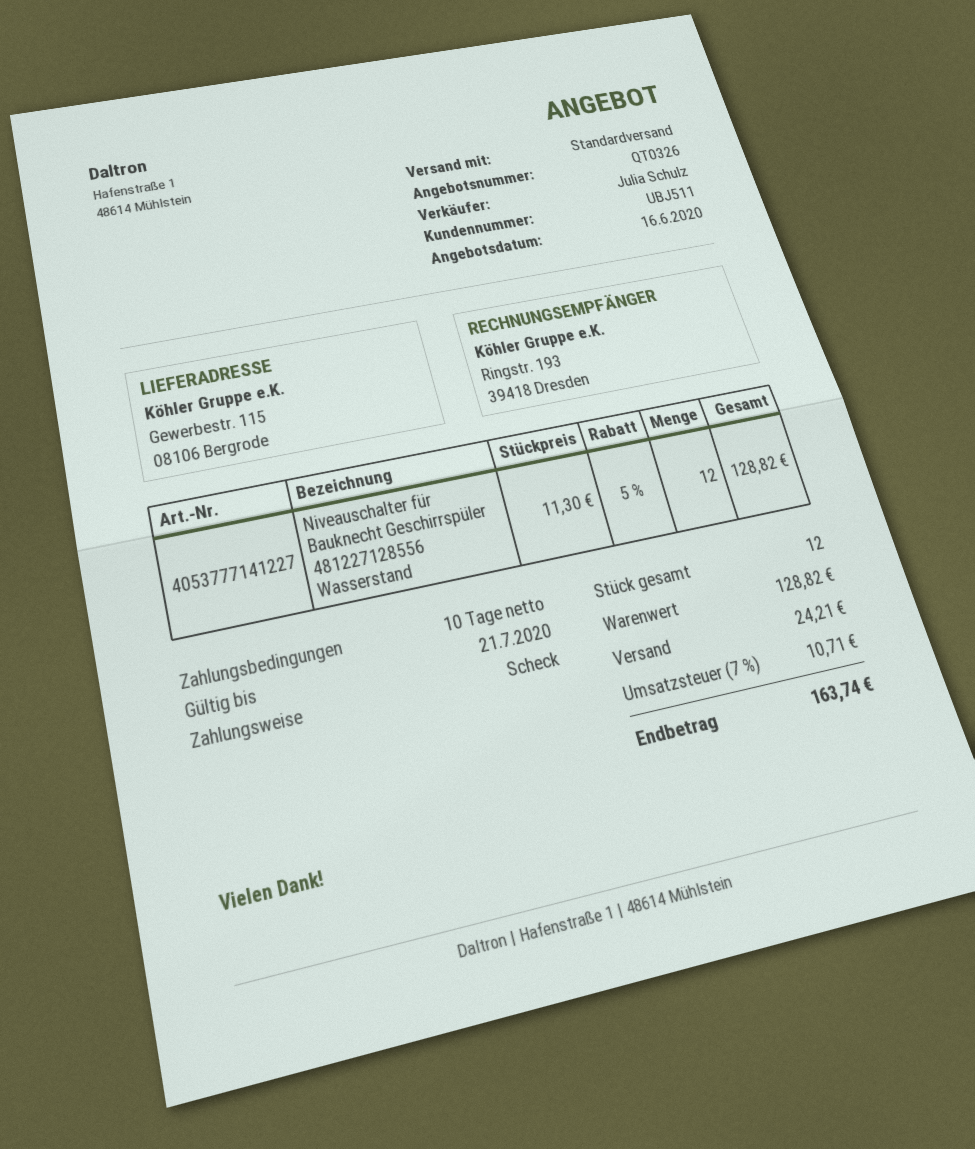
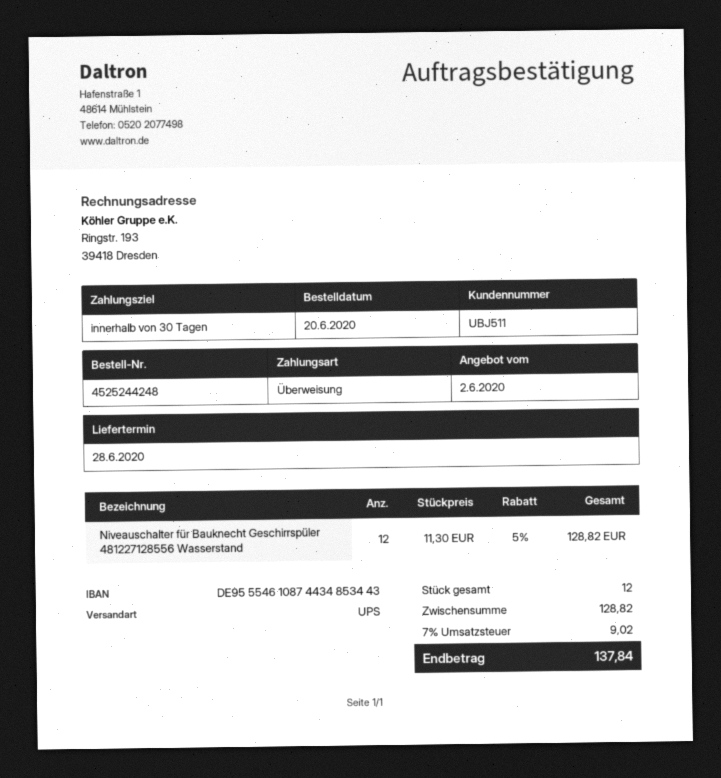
quote date: 2020-06-16 -> 2020-06-02
payment terms: 10 days -> 30 days
payment method: cheque -> bank transfer
shipping method: standard -> UPS
shipping: 24.21 -> none
tax: 7% = 10.71 -> 7% = 9.02
total: 163.74 -> 137.84

